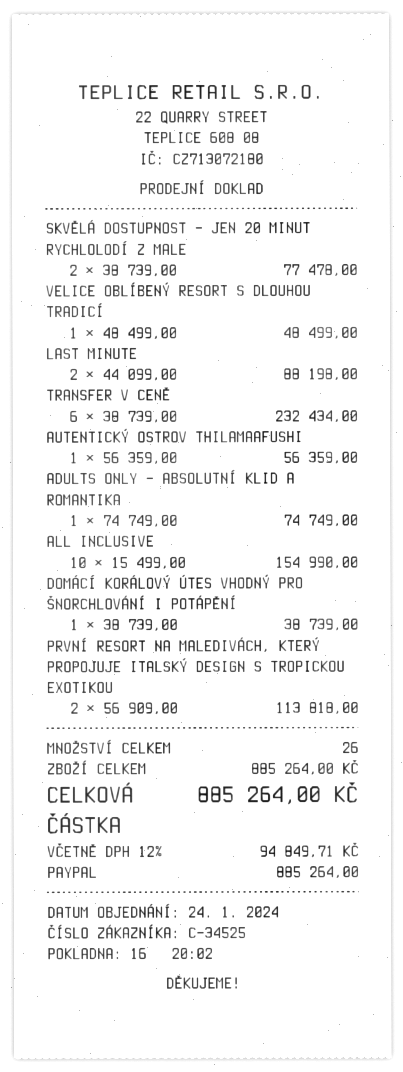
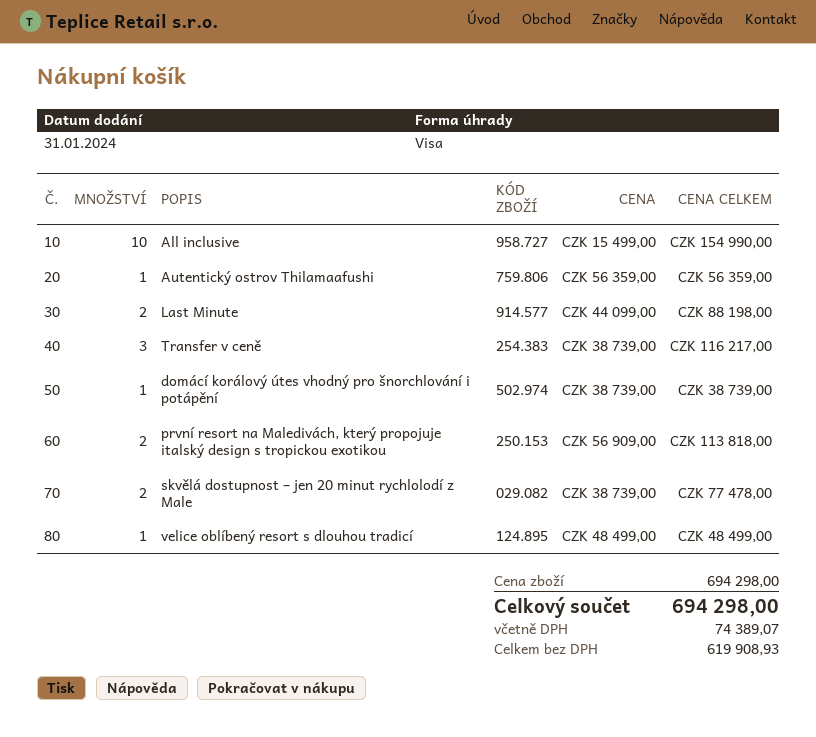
payment method: PayPal -> Visa
TRANSFER V CENĚ: 6 x 38739.00 = 232434.00 -> 3 x 38739.00 = 116217.00
ADULTS ONLY – ABSOLUTNÍ KLID A ROMANTIKA: 1 x 74749.00 = 74749.00 -> none
subtotal: 885264.00 -> 694298.00
tax: 94849.71 -> 74389.07
total: 885264.00 -> 694298.00

